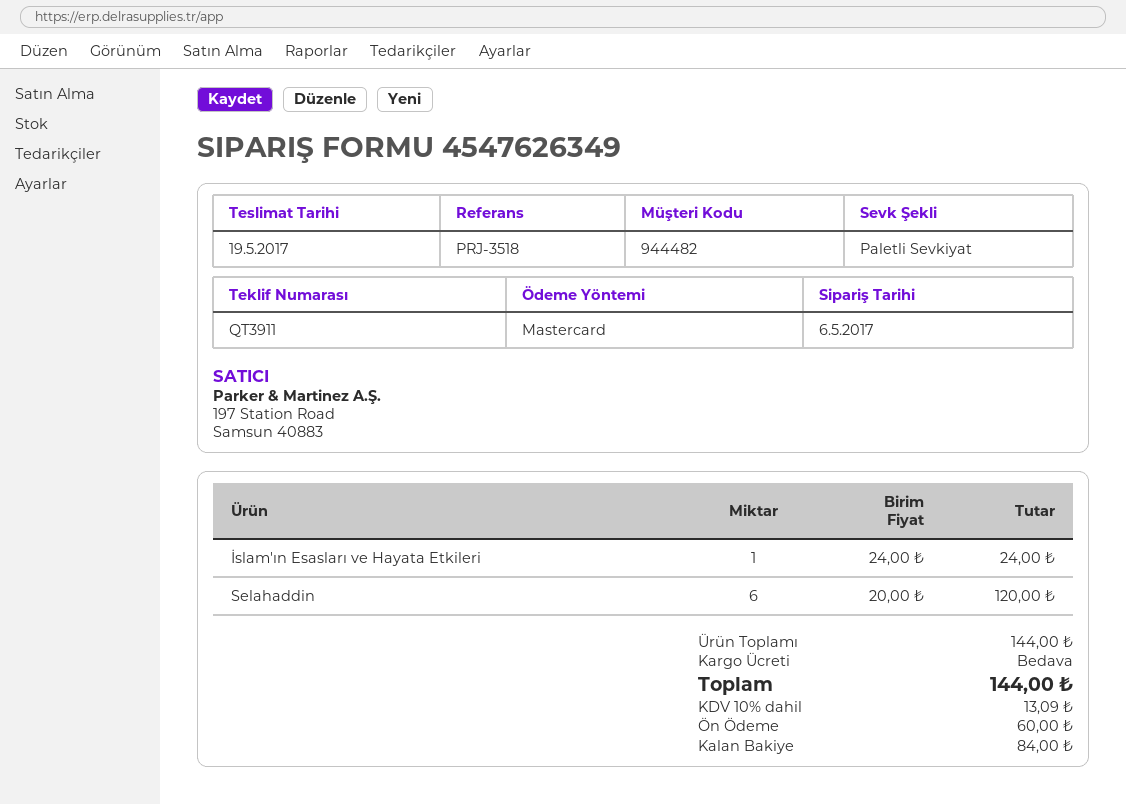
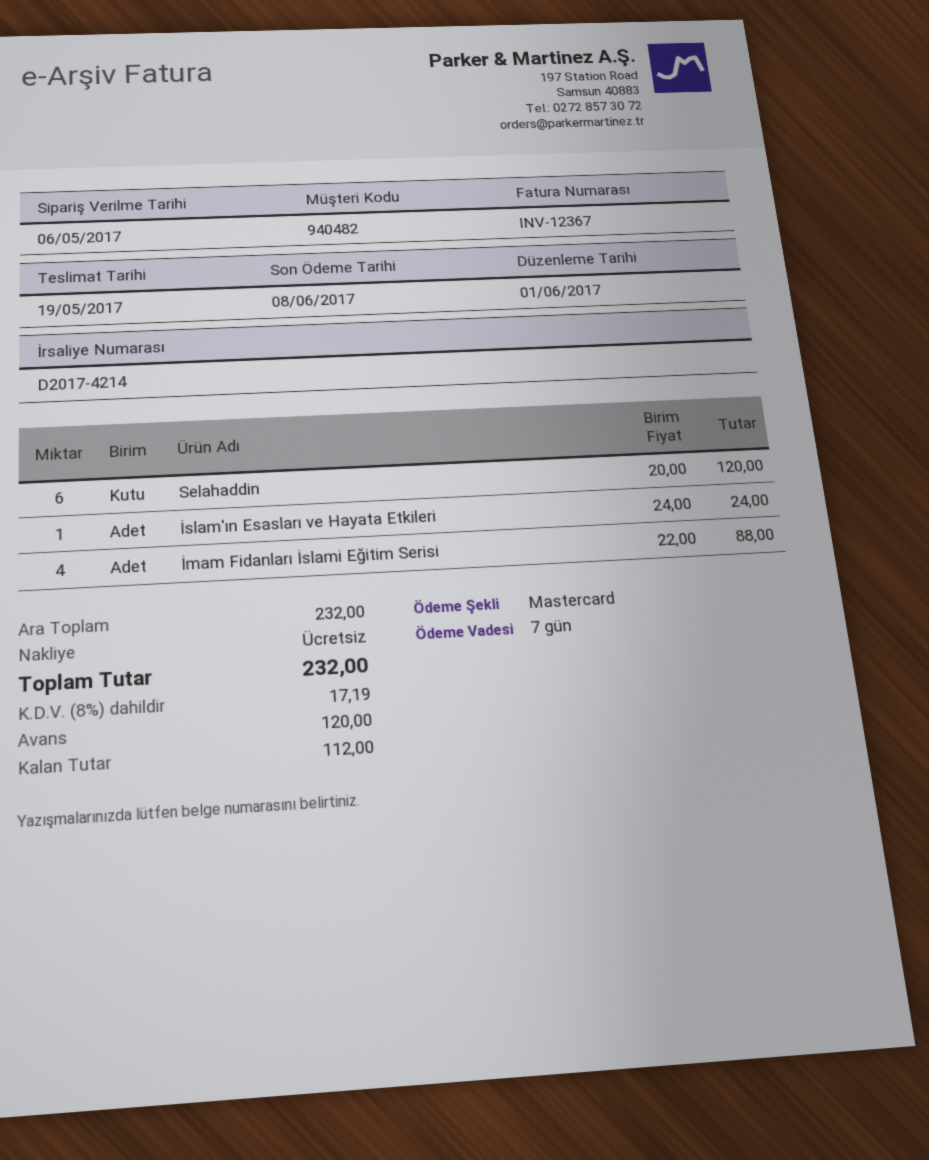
customer number: 944482 -> 940482
İmam Fidanları İslami Eğitim Serisi: none -> 4 x 22.00 = 88.00
subtotal: 144.00 -> 232.00
tax: 10% = 13.09 -> 8% = 17.19
total: 144.00 -> 232.00
deposit: 60.00 -> 120.00
balance: 84.00 -> 112.00

